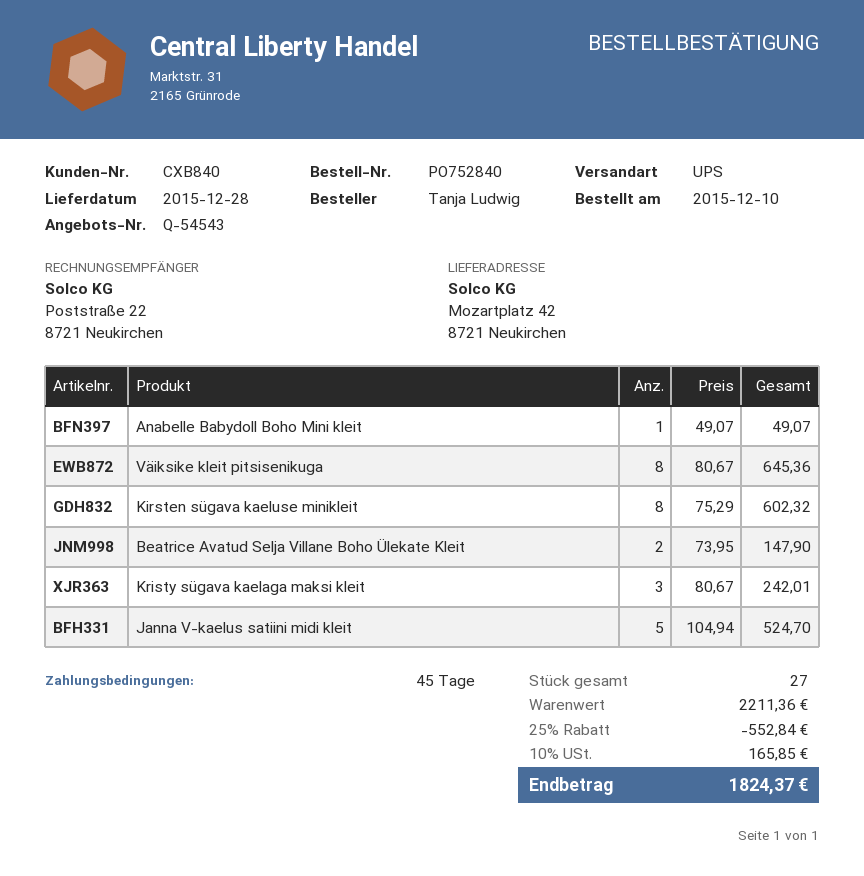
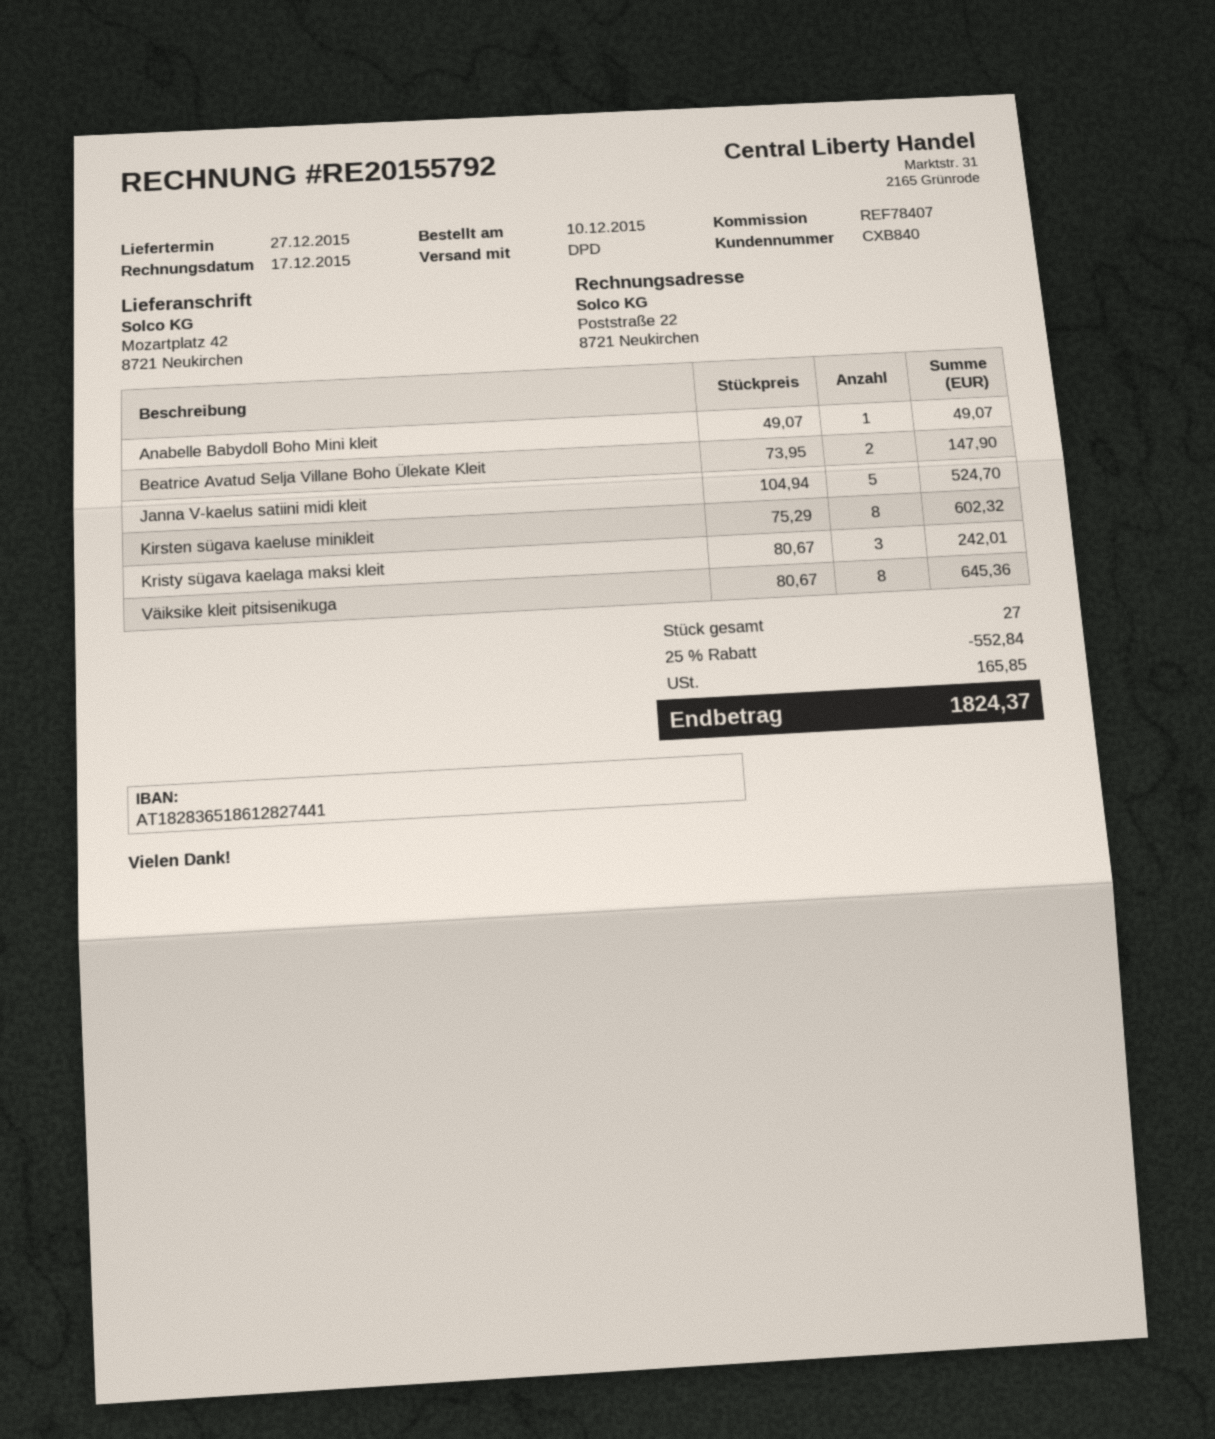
delivery date: 2015-12-28 -> 2015-12-27
shipping method: UPS -> DPD

